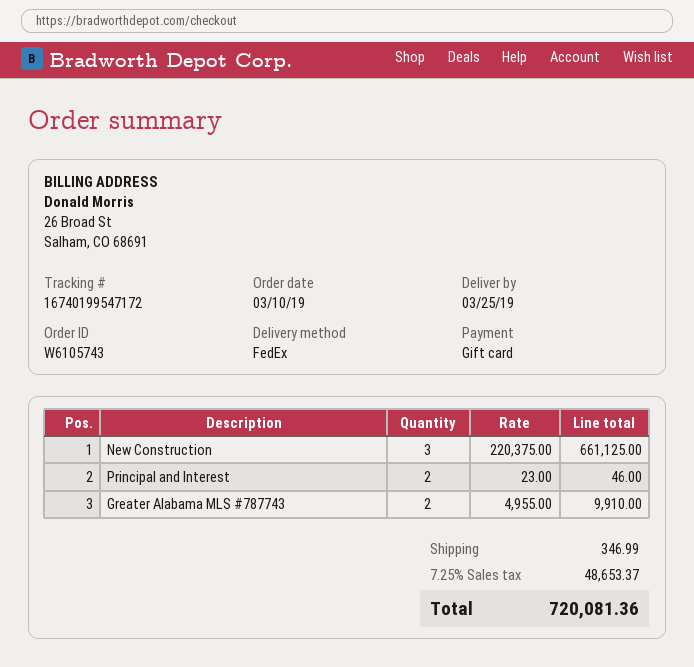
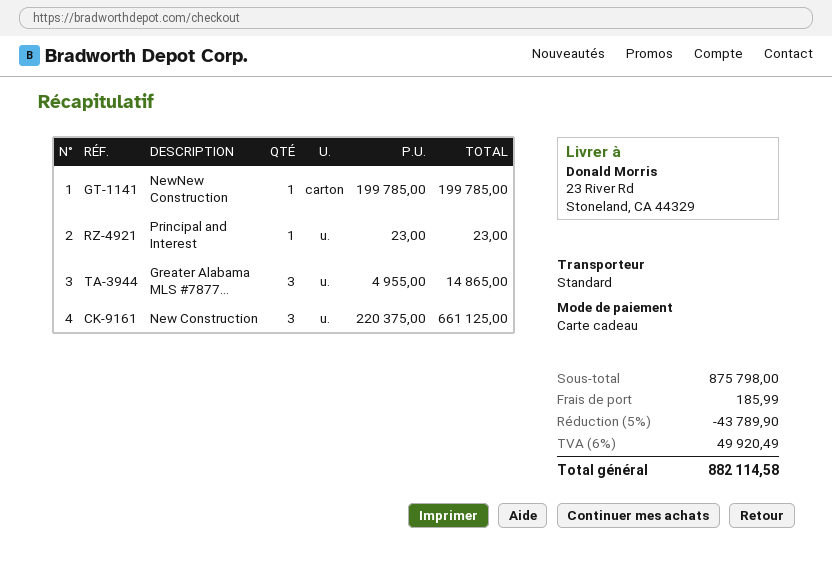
shipping method: FedEx -> standard
Principal and Interest: 2 x 23.00 = 46.00 -> 1 x 23.00 = 23.00
Greater Alabama MLS #787743: 2 x 4955.00 = 9910.00 -> 3 x 4955.00 = 14865.00
NewNew Construction: none -> 1 x 199785.00 = 199785.00
discount: none -> 5% = 43789.90
shipping: 346.99 -> 185.99
tax: 7.25% = 48653.37 -> 6% = 49920.49
total: 720081.36 -> 882114.58

